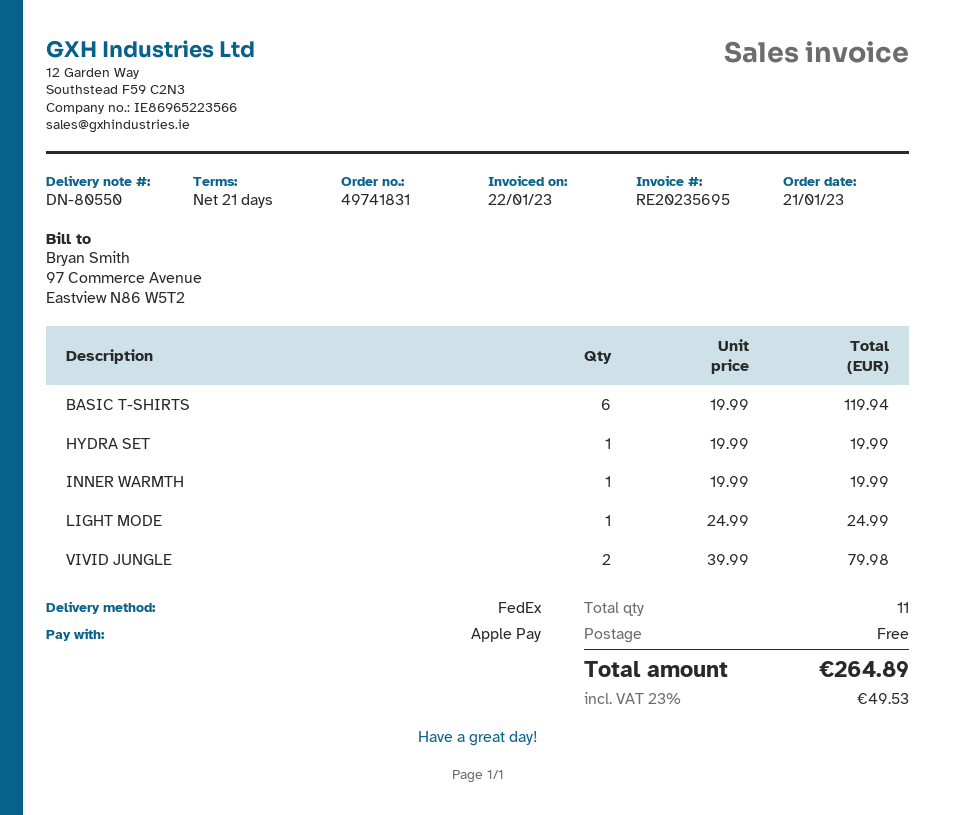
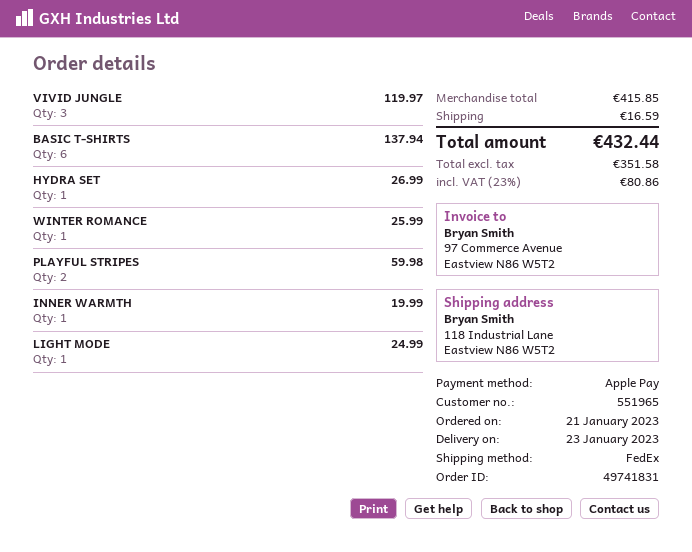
BASIC T-SHIRTS: 6 for 119.94 -> 6 for 137.94
HYDRA SET: 1 for 19.99 -> 1 for 26.99
VIVID JUNGLE: 2 for 79.98 -> 3 for 119.97
WINTER ROMANCE: none -> 1 for 25.99
PLAYFUL STRIPES: none -> 2 for 59.98
shipping: 0.00 -> 16.59
tax: 23% = 49.53 -> 23% = 80.86
total: 264.89 -> 432.44

